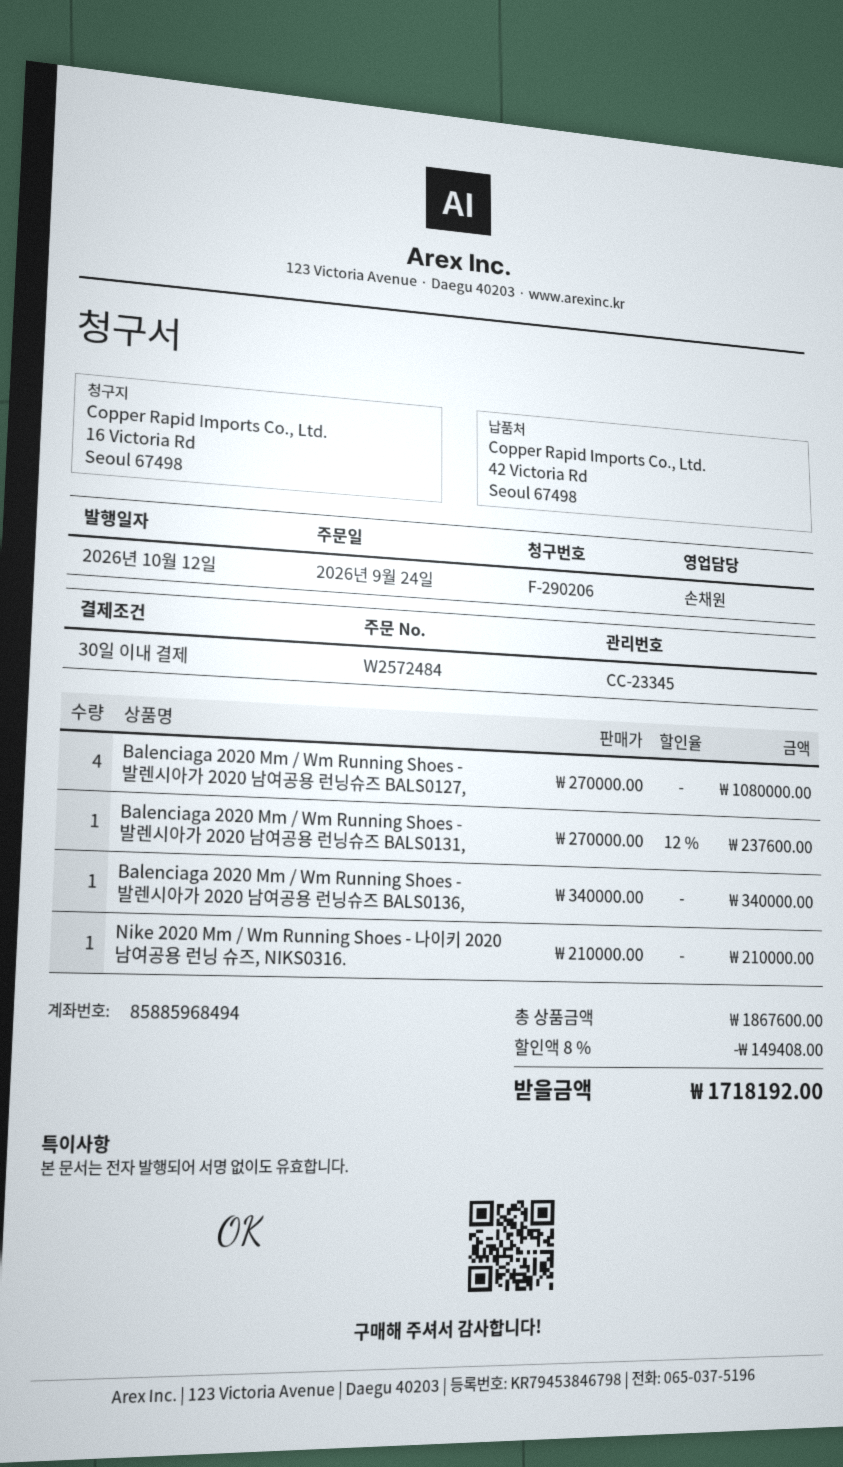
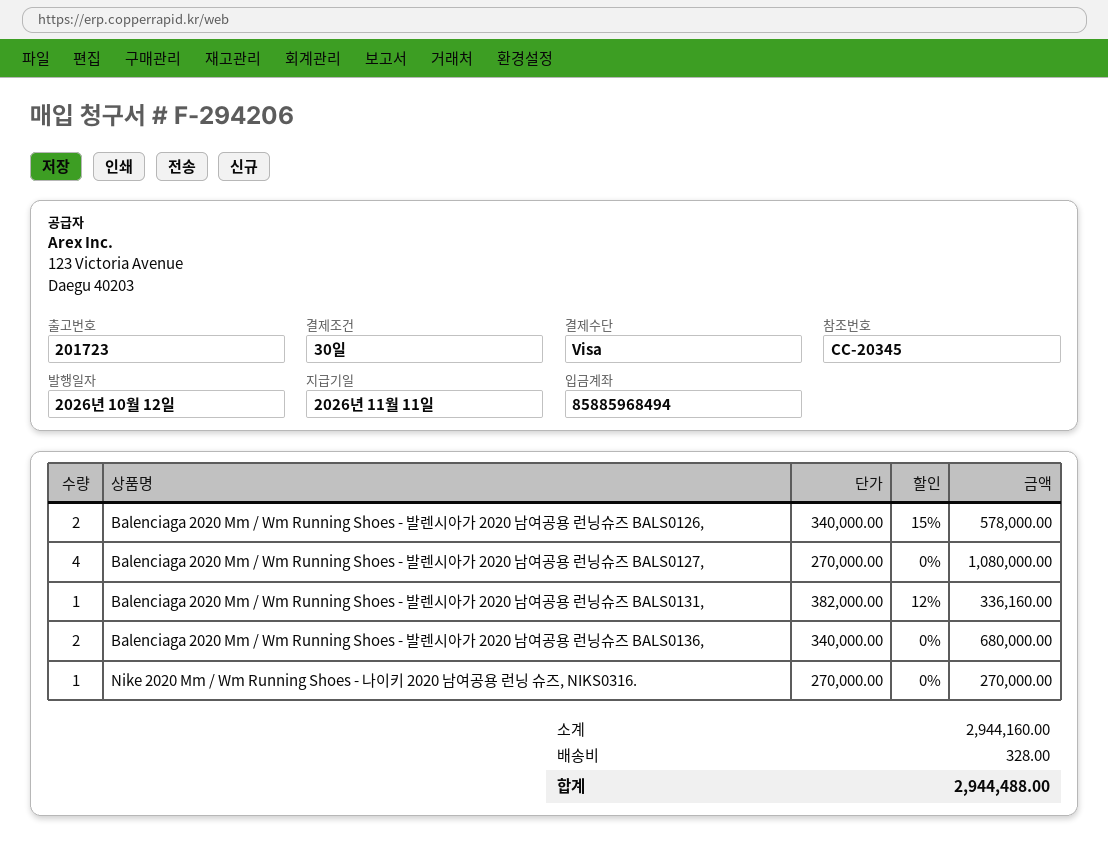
invoice number: F-290206 -> F-294206
reference: CC-23345 -> CC-20345
Balenciaga 2020 Mm / Wm Running Shoes - 발렌시아가 2020 남여공용 런닝슈즈 BALS0131,: 1 x 270000.00 - 12% = 237600.00 -> 1 x 382000.00 - 12% = 336160.00
Balenciaga 2020 Mm / Wm Running Shoes - 발렌시아가 2020 남여공용 런닝슈즈 BALS0136,: 1 x 340000.00 = 340000.00 -> 2 x 340000.00 = 680000.00
Nike 2020 Mm / Wm Running Shoes - 나이키 2020 남여공용 런닝 슈즈, NIKS0316.: 1 x 210000.00 = 210000.00 -> 1 x 270000.00 = 270000.00
Balenciaga 2020 Mm / Wm Running Shoes - 발렌시아가 2020 남여공용 런닝슈즈 BALS0126,: none -> 2 x 340000.00 - 15% = 578000.00
subtotal: 1867600.00 -> 2944160.00
discount: 8% = 149408.00 -> none
shipping: none -> 328.00
total: 1718192.00 -> 2944488.00

